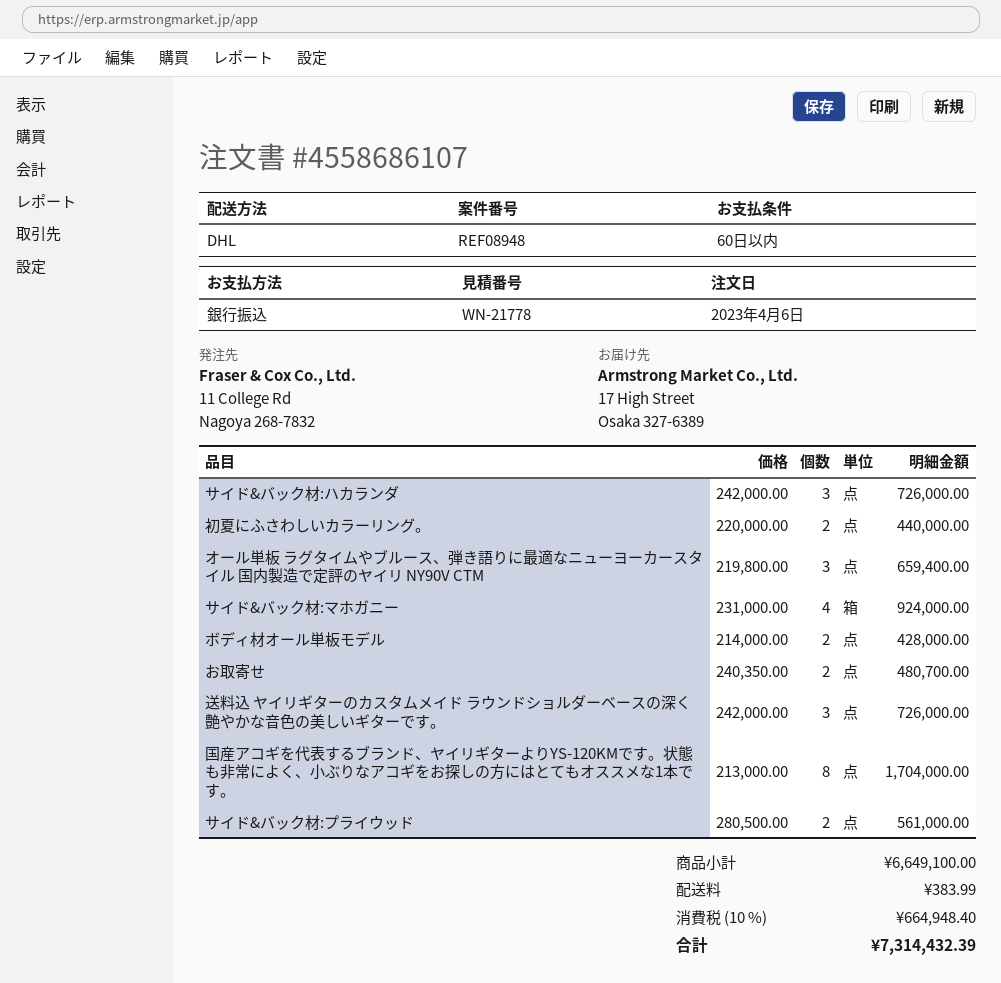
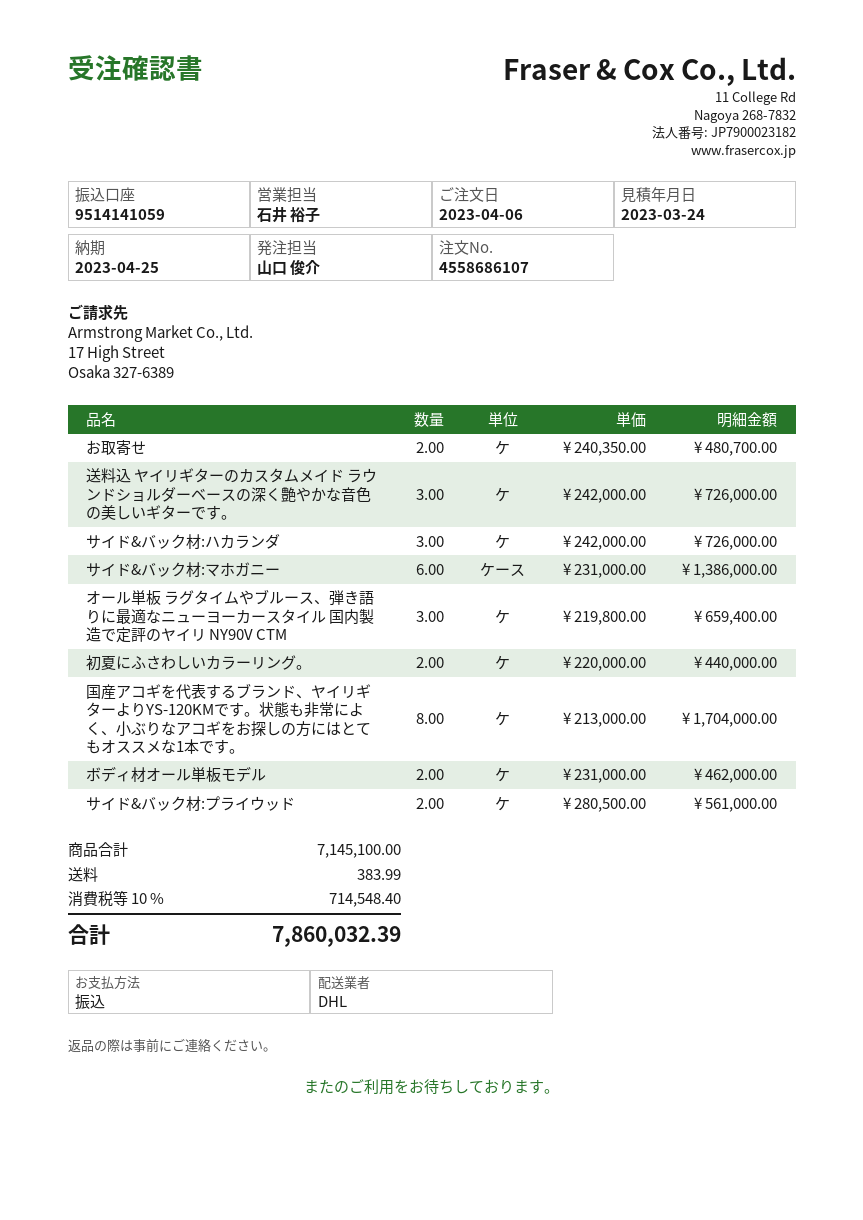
サイド&バック材:マホガニー: 4 x 231000.00 = 924000.00 -> 6 x 231000.00 = 1386000.00
ボディ材オール単板モデル: 2 x 214000.00 = 428000.00 -> 2 x 231000.00 = 462000.00
subtotal: 6649100.00 -> 7145100.00
tax: 10% = 664948.40 -> 10% = 714548.40
total: 7314432.39 -> 7860032.39

